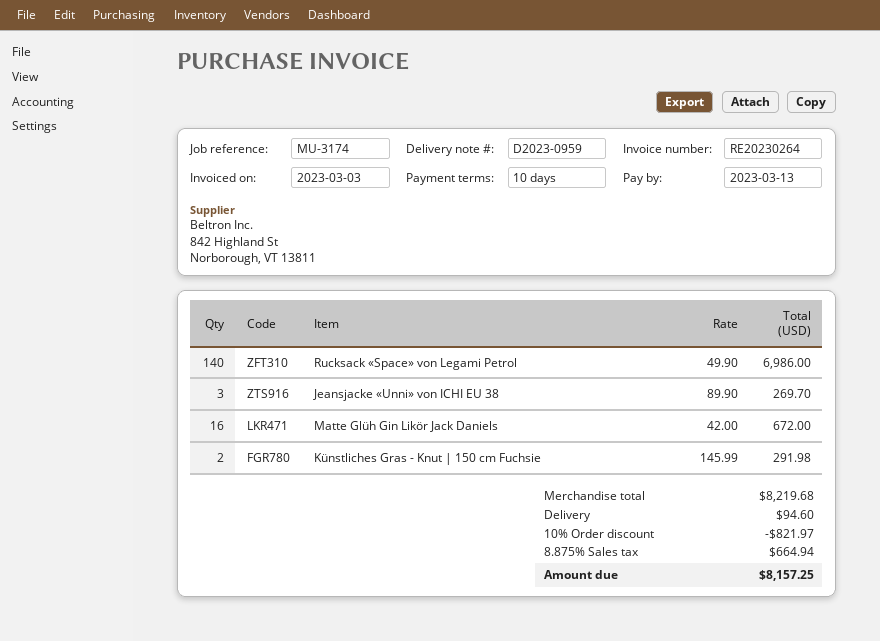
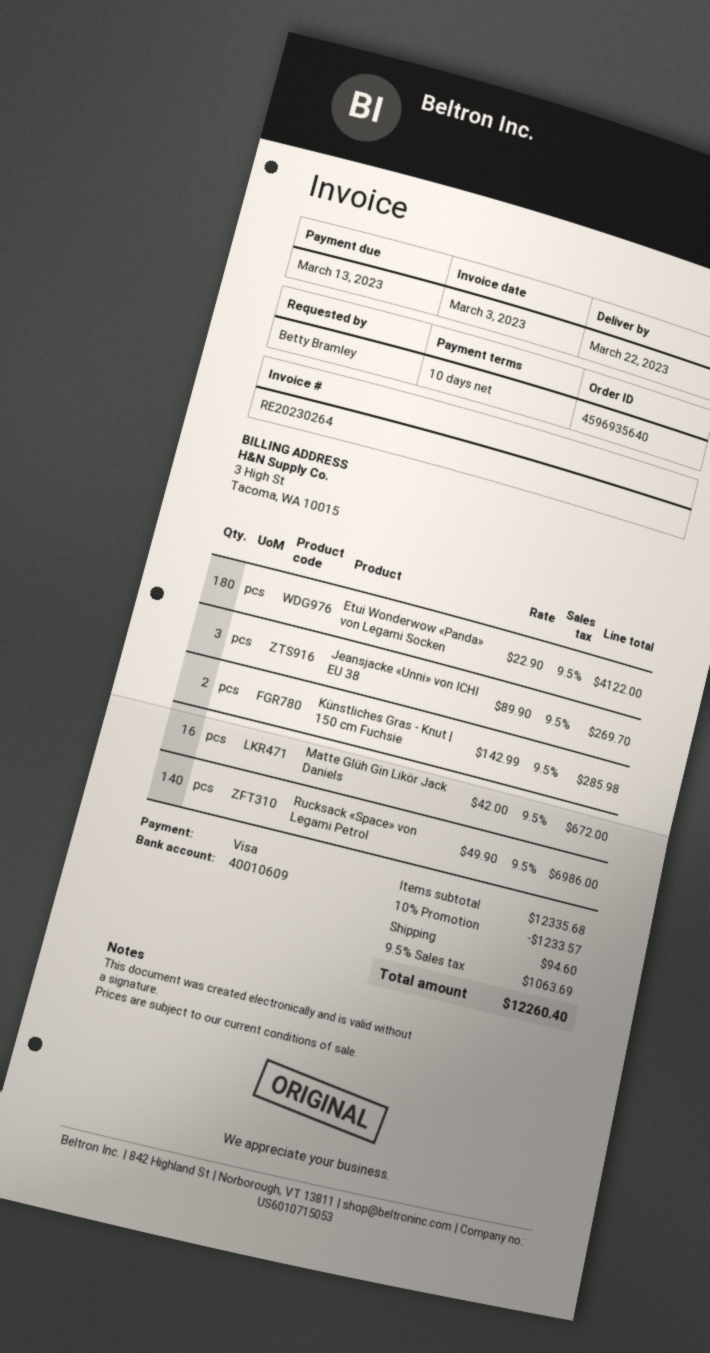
Künstliches Gras - Knut | 150 cm Fuchsie: 2 x 145.99 = 291.98 -> 2 x 142.99 = 285.98
Etui Wonderwow «Panda» von Legami Socken: none -> 180 x 22.90 = 4122.00
subtotal: 8219.68 -> 12335.68
discount: 10% = 821.97 -> 10% = 1233.57
tax: 8.875% = 664.94 -> 9.5% = 1063.69
total: 8157.25 -> 12260.40

